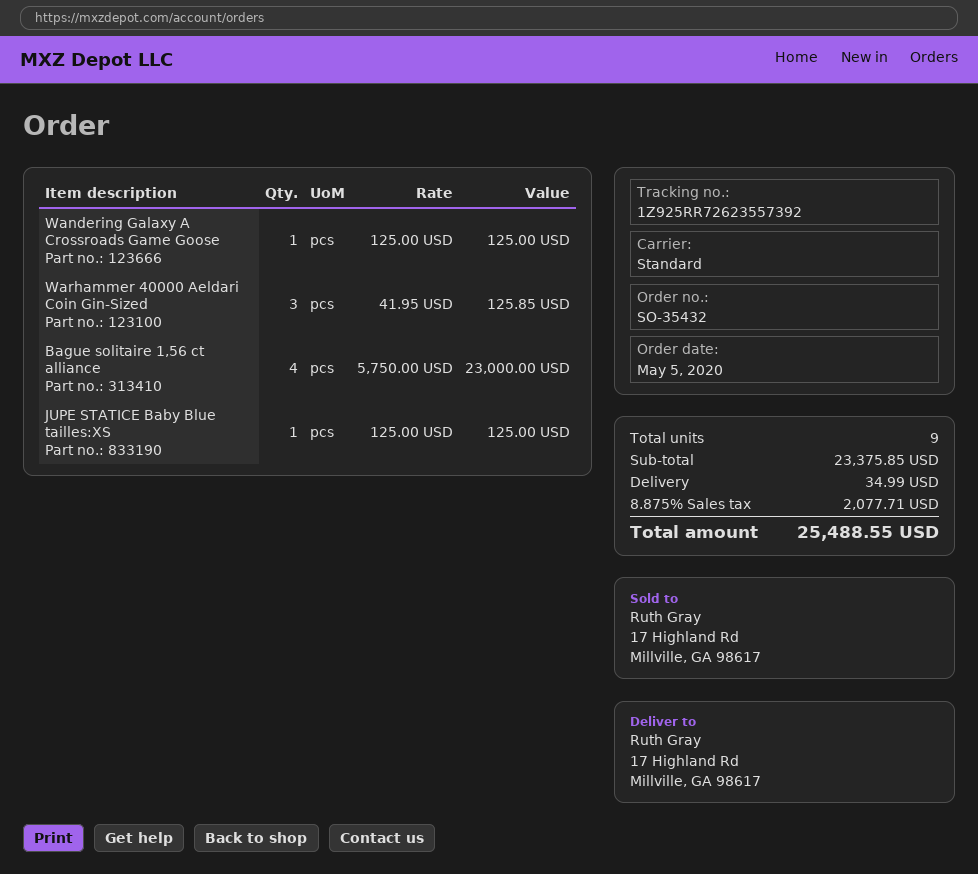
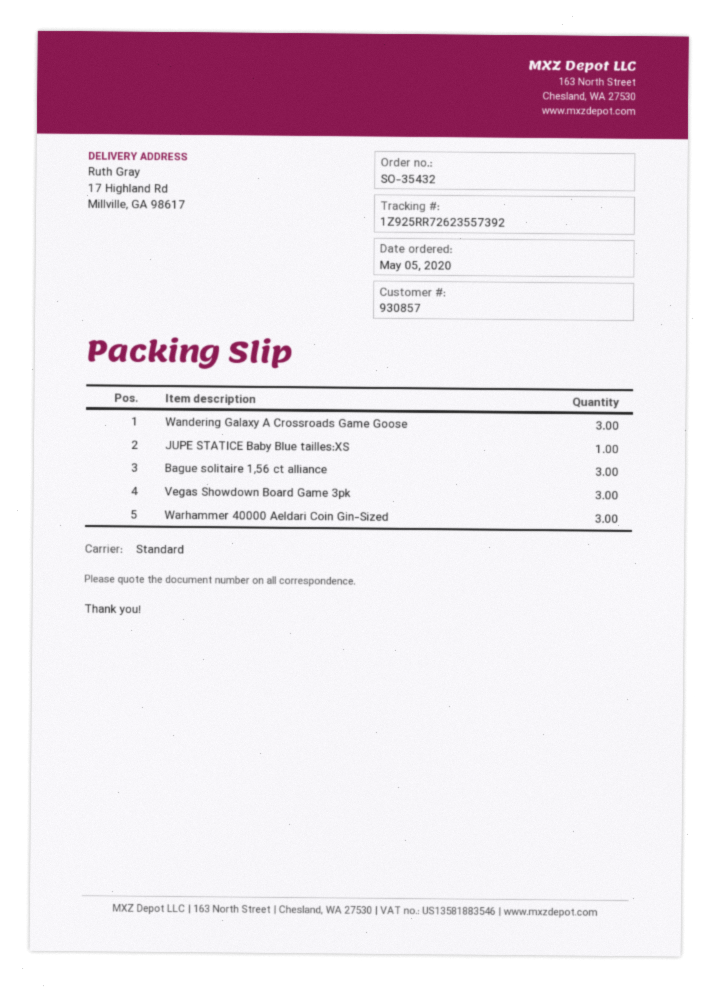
Wandering Galaxy A Crossroads Game Goose: 1 -> 3
Bague solitaire 1,56 ct alliance: 4 -> 3
Vegas Showdown Board Game 3pk: none -> 3

